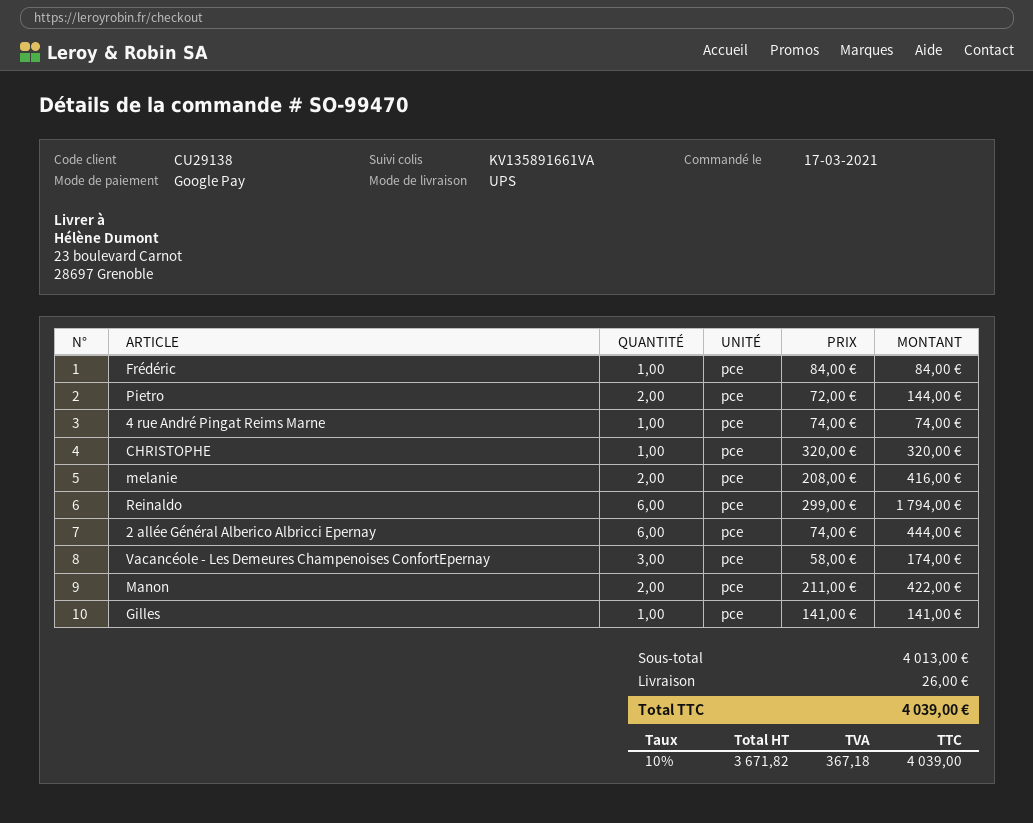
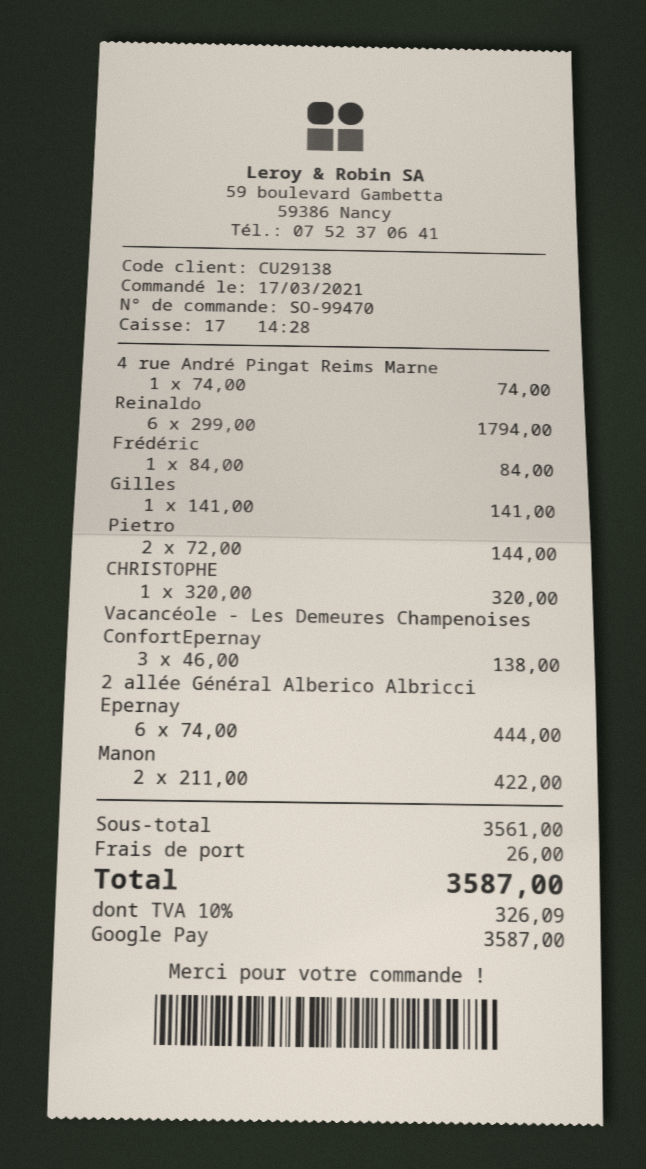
melanie: 2 x 208.00 = 416.00 -> none
Vacancéole - Les Demeures Champenoises ConfortEpernay: 3 x 58.00 = 174.00 -> 3 x 46.00 = 138.00
subtotal: 4013.00 -> 3561.00
tax: 10% = 367.18 -> 10% = 326.09
total: 4039.00 -> 3587.00

